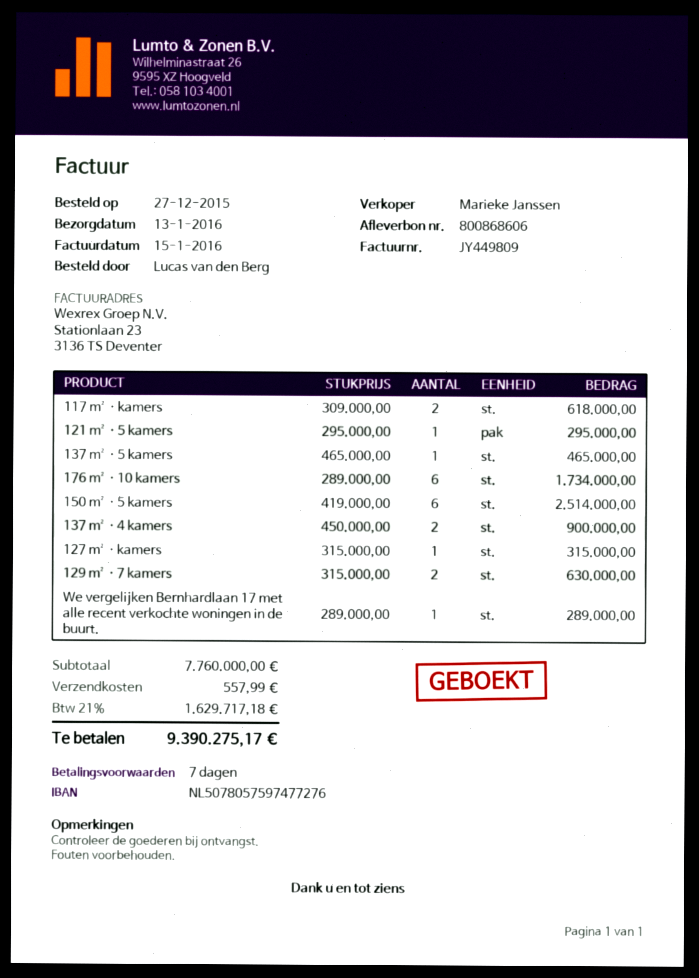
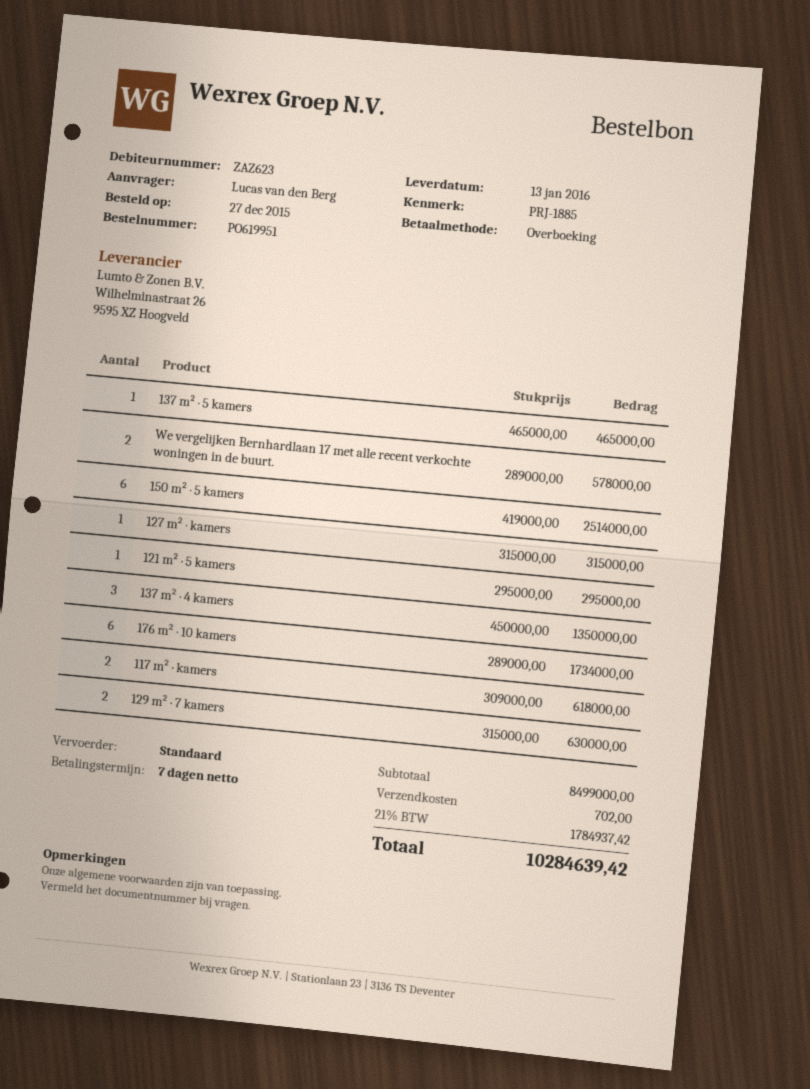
137 m² · 4 kamers: 2 x 450000.00 = 900000.00 -> 3 x 450000.00 = 1350000.00
We vergelijken Bernhardlaan 17 met alle recent verkochte woningen in de buurt.: 1 x 289000.00 = 289000.00 -> 2 x 289000.00 = 578000.00
subtotal: 7760000.00 -> 8499000.00
shipping: 557.99 -> 702.00
tax: 21% = 1629717.18 -> 21% = 1784937.42
total: 9390275.17 -> 10284639.42

